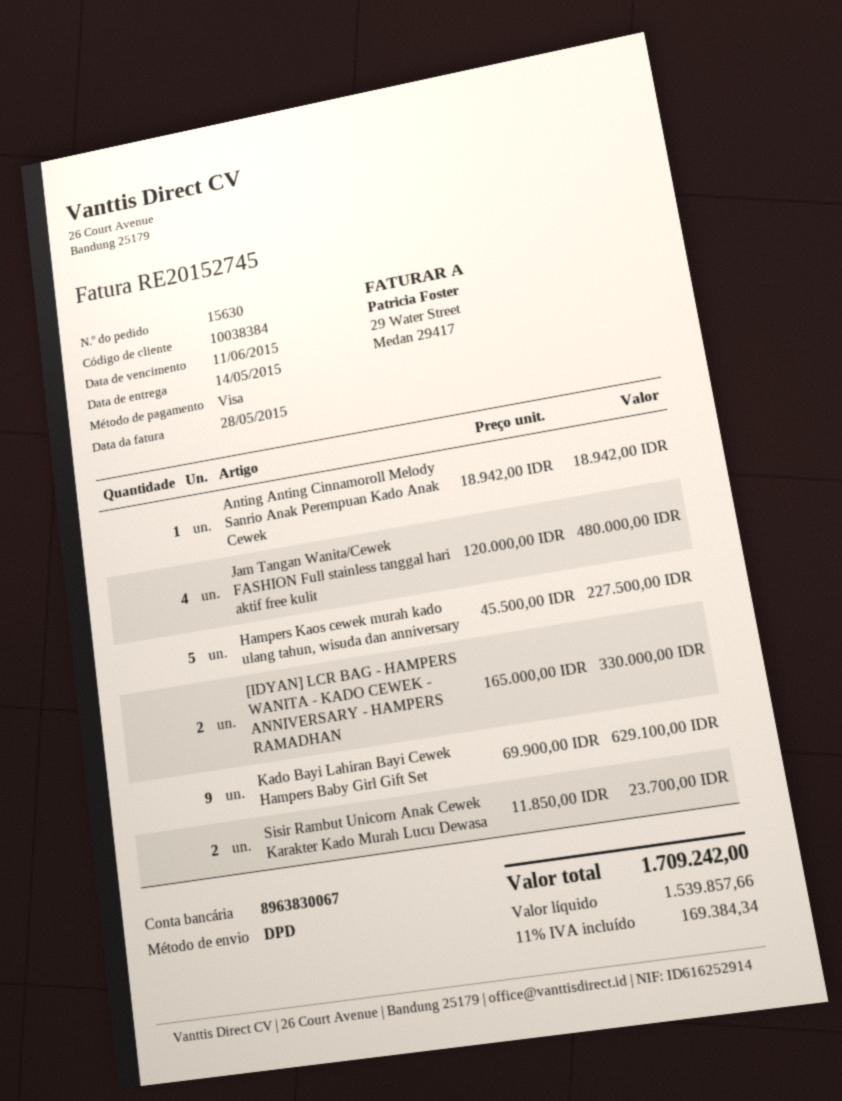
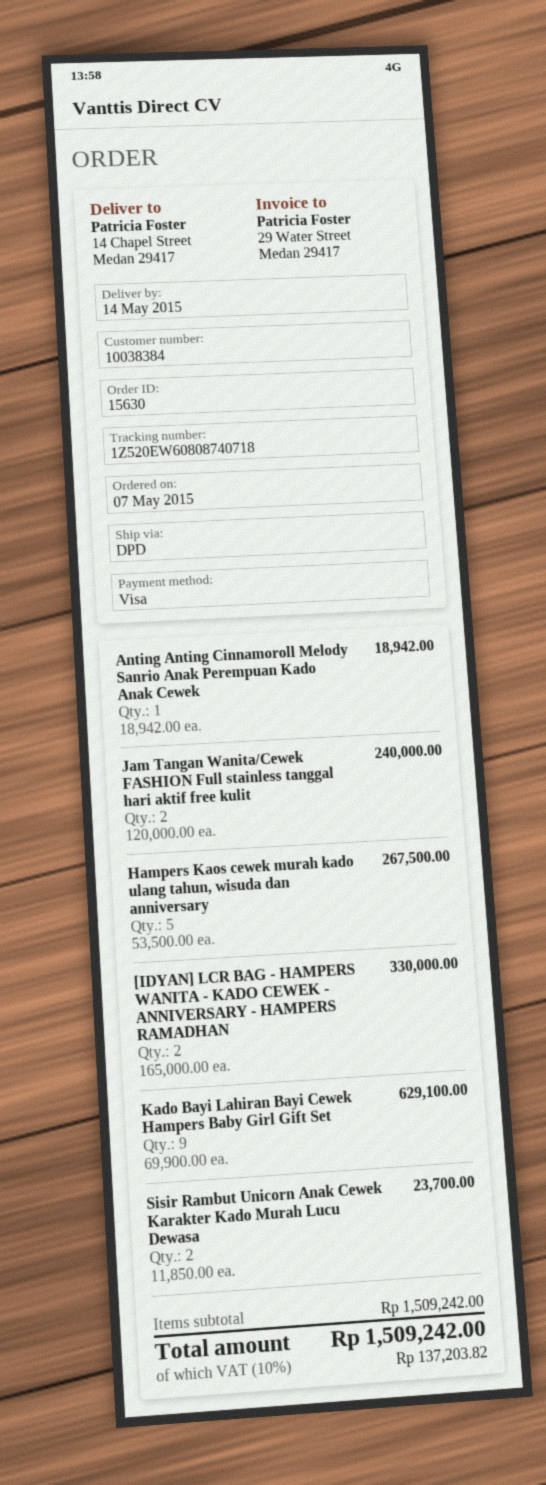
Jam Tangan Wanita/Cewek FASHION Full stainless tanggal hari aktif free kulit: 4 x 120000.00 = 480000.00 -> 2 x 120000.00 = 240000.00
Hampers Kaos cewek murah kado ulang tahun, wisuda dan anniversary: 5 x 45500.00 = 227500.00 -> 5 x 53500.00 = 267500.00
tax: 11% = 169384.34 -> 10% = 137203.82
total: 1709242.00 -> 1509242.00

